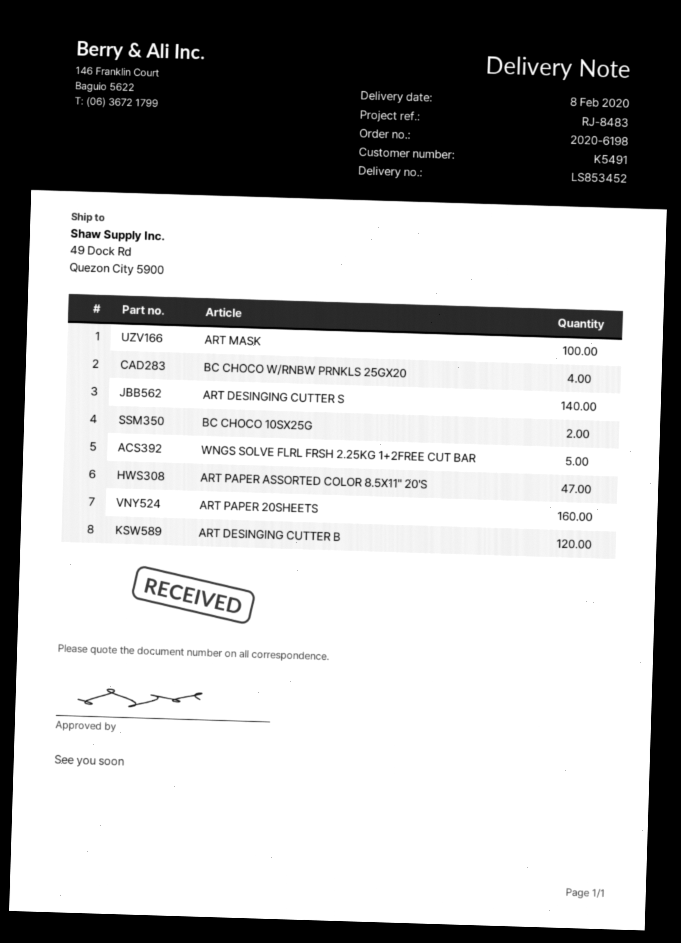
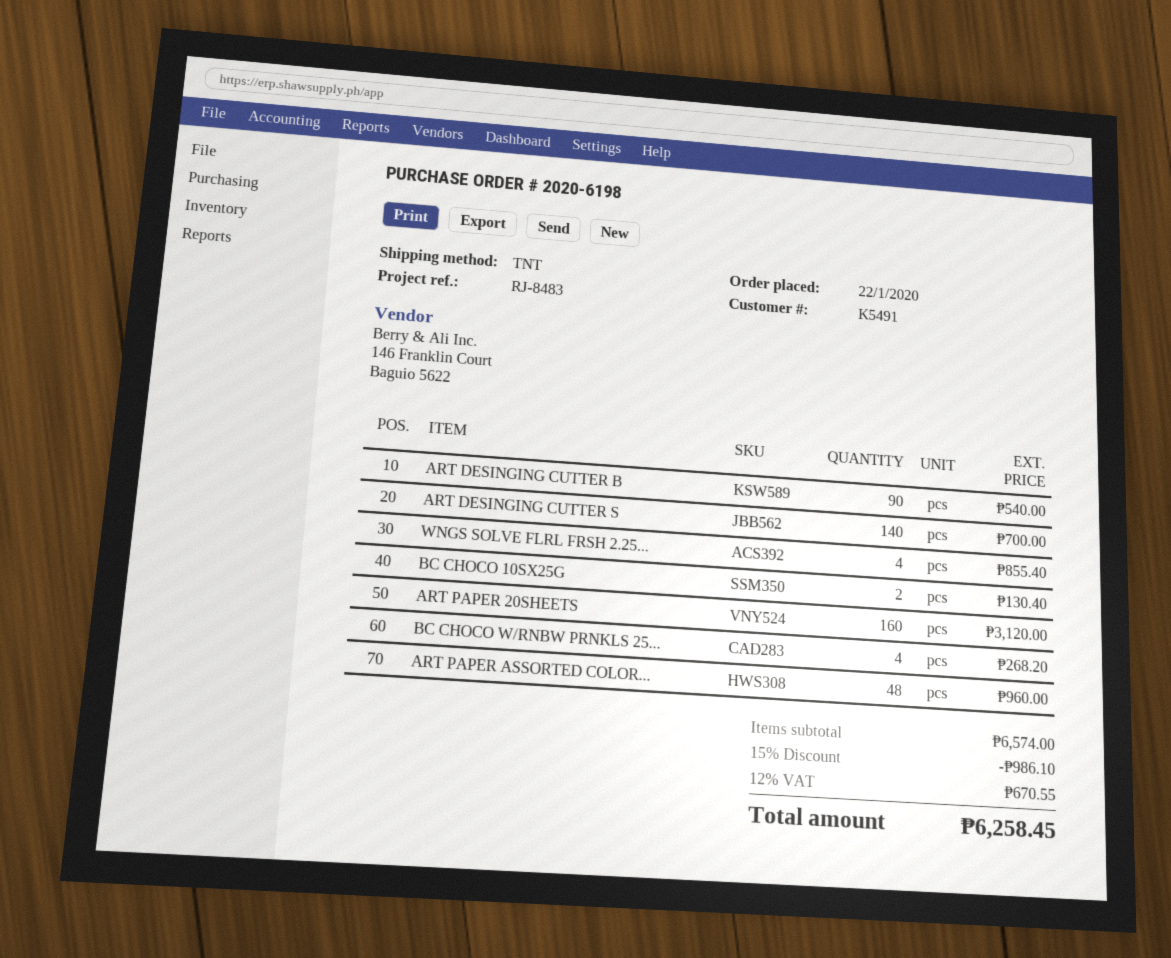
ART MASK: 100 -> none
WNGS SOLVE FLRL FRSH 2.25KG 1+2FREE CUT BAR: 5 -> 4
ART PAPER ASSORTED COLOR 8.5X11'' 20'S: 47 -> 48
ART DESINGING CUTTER B: 120 -> 90

